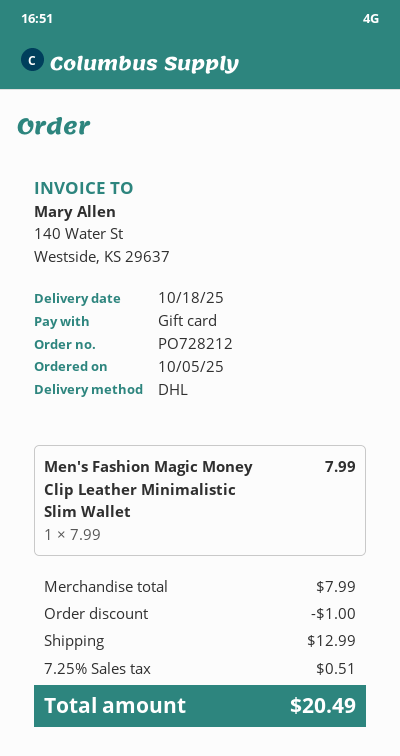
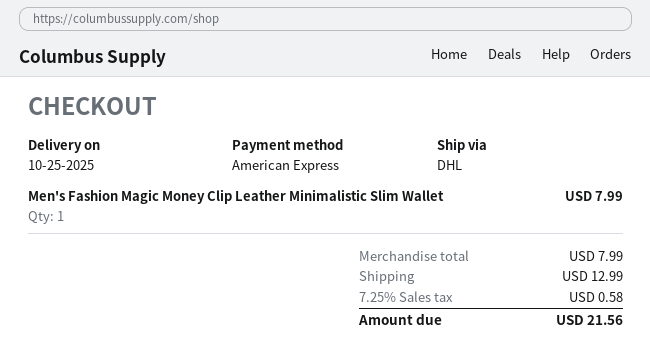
delivery date: 2025-10-18 -> 2025-10-25
payment method: gift card -> American Express
discount: 1.00 -> none
tax: 7.25% = 0.51 -> 7.25% = 0.58
total: 20.49 -> 21.56

